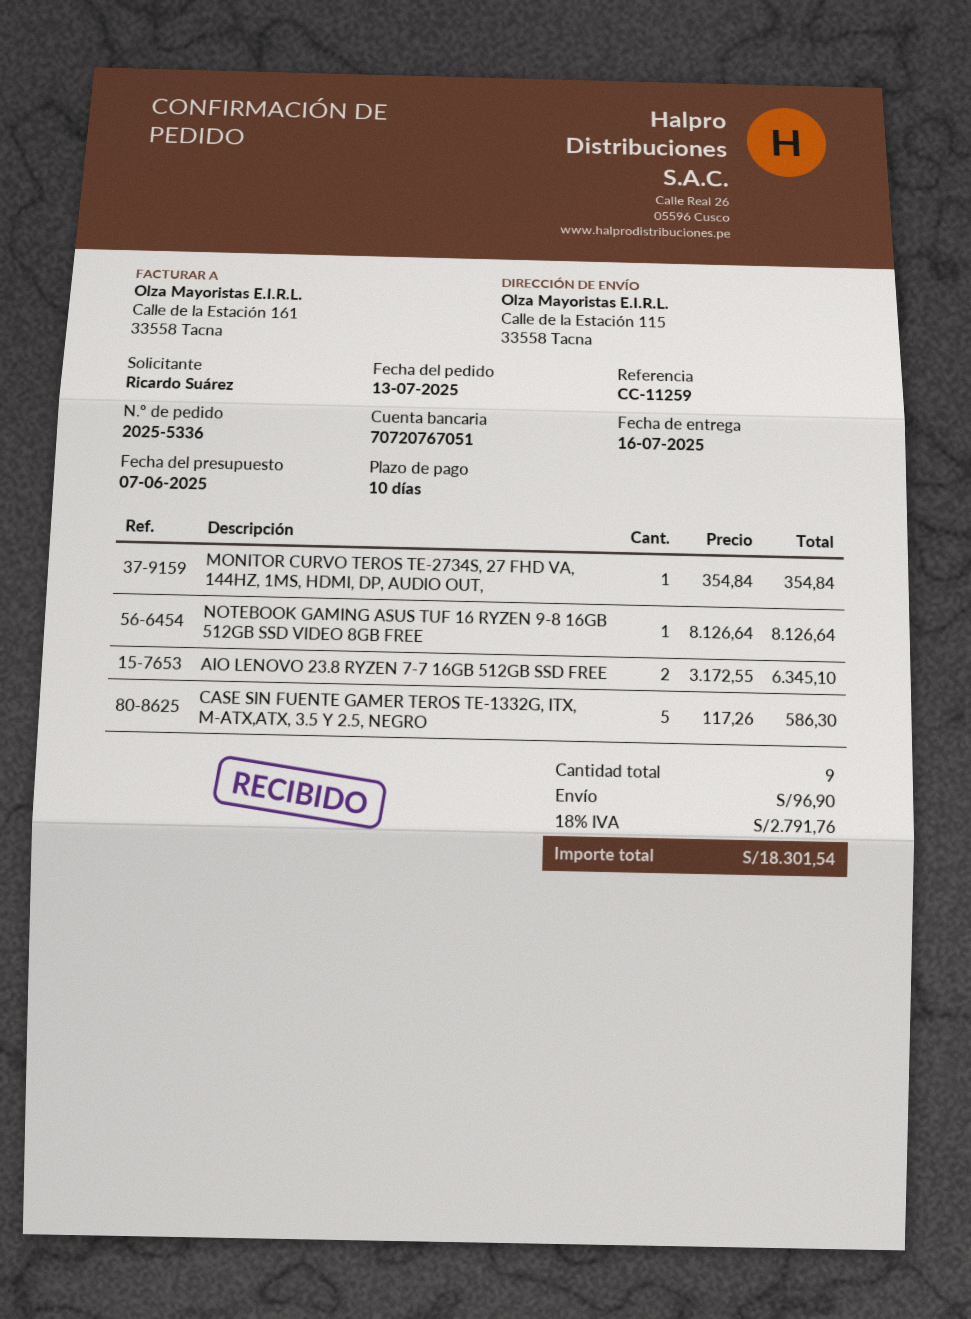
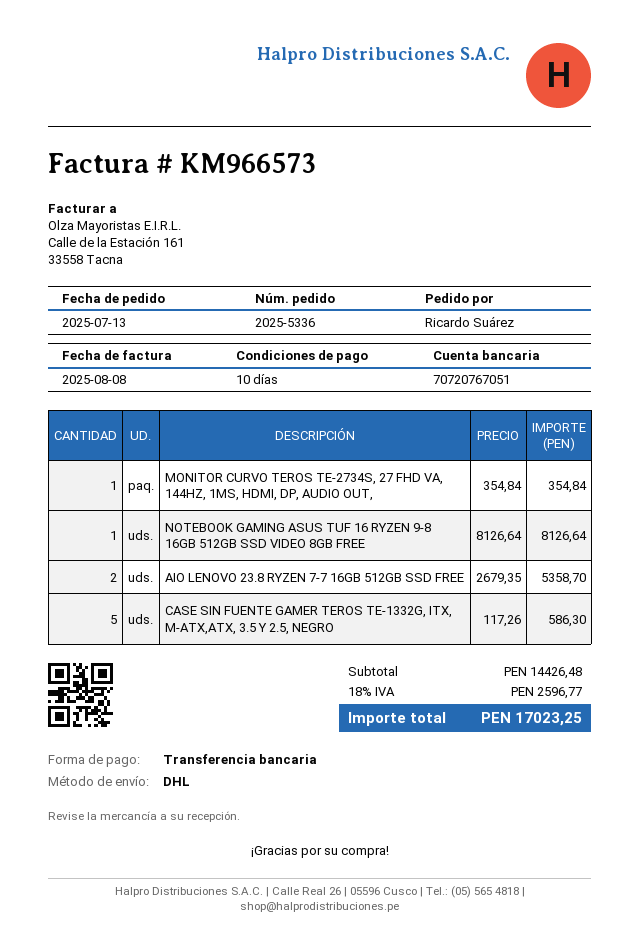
AIO LENOVO 23.8 RYZEN 7-7 16GB 512GB SSD FREE: 2 x 3172.55 = 6345.10 -> 2 x 2679.35 = 5358.70
shipping: 96.90 -> none
tax: 18% = 2791.76 -> 18% = 2596.77
total: 18301.54 -> 17023.25

